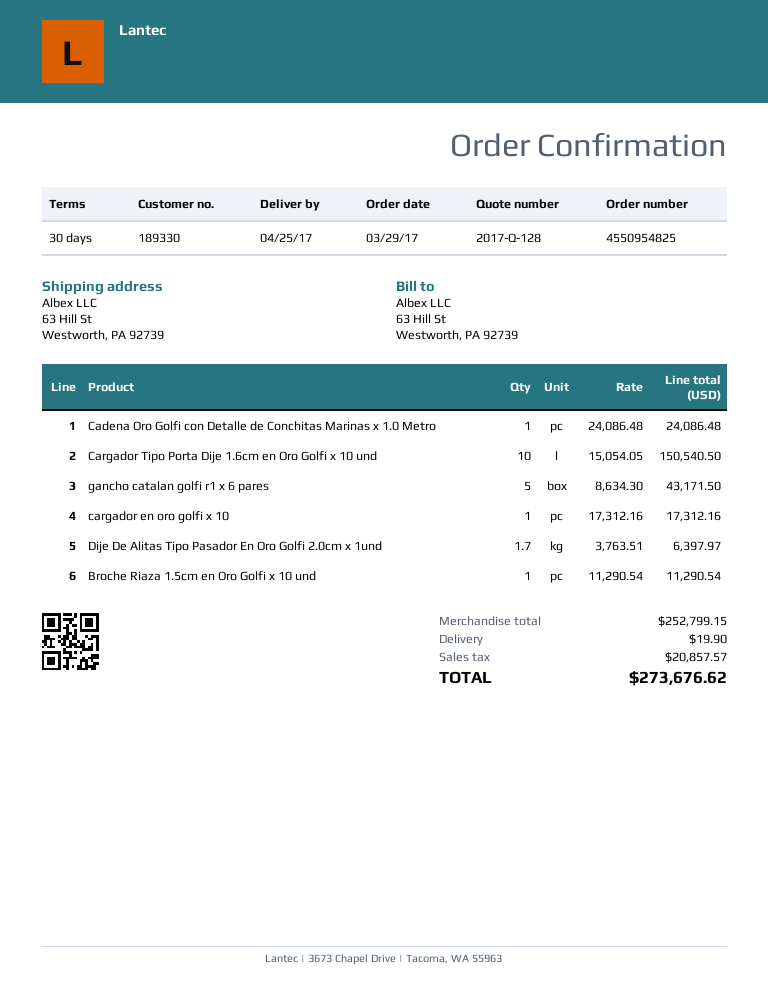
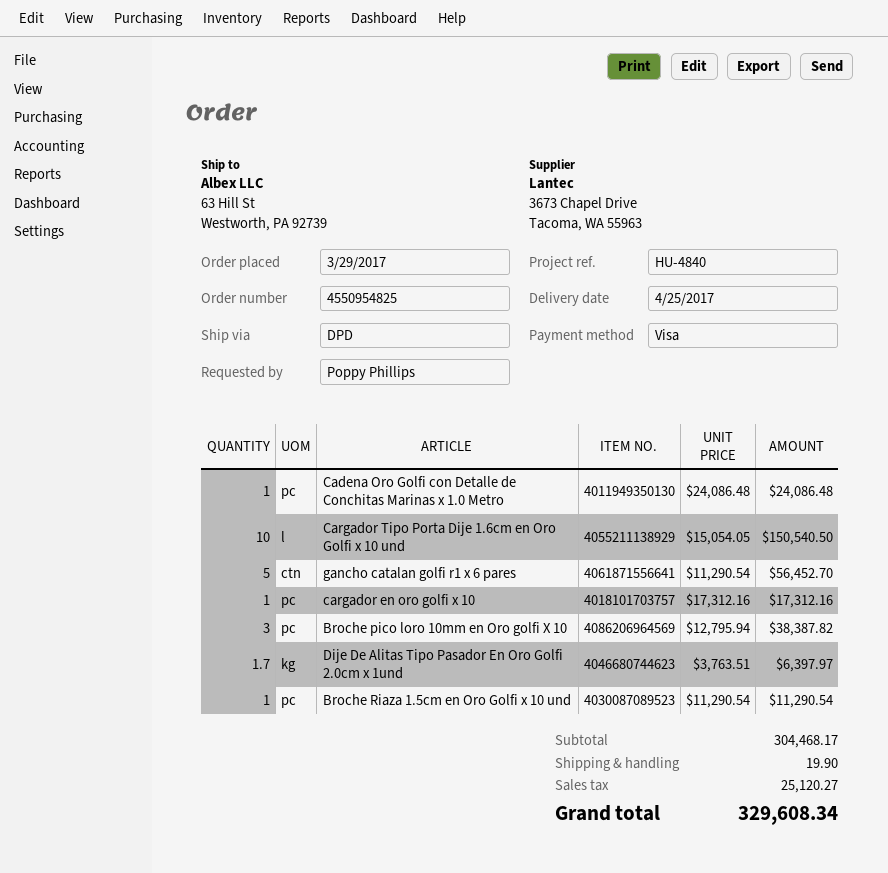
gancho catalan golfi r1 x 6 pares: 5 x 8634.30 = 43171.50 -> 5 x 11290.54 = 56452.70
Broche pico loro 10mm en Oro golfi X 10: none -> 3 x 12795.94 = 38387.82
subtotal: 252799.15 -> 304468.17
tax: 20857.57 -> 25120.27
total: 273676.62 -> 329608.34

